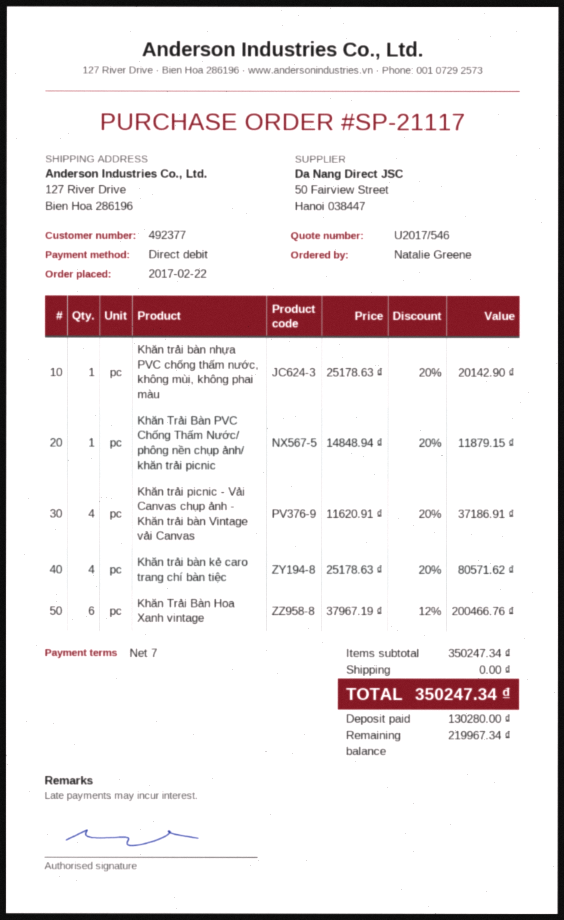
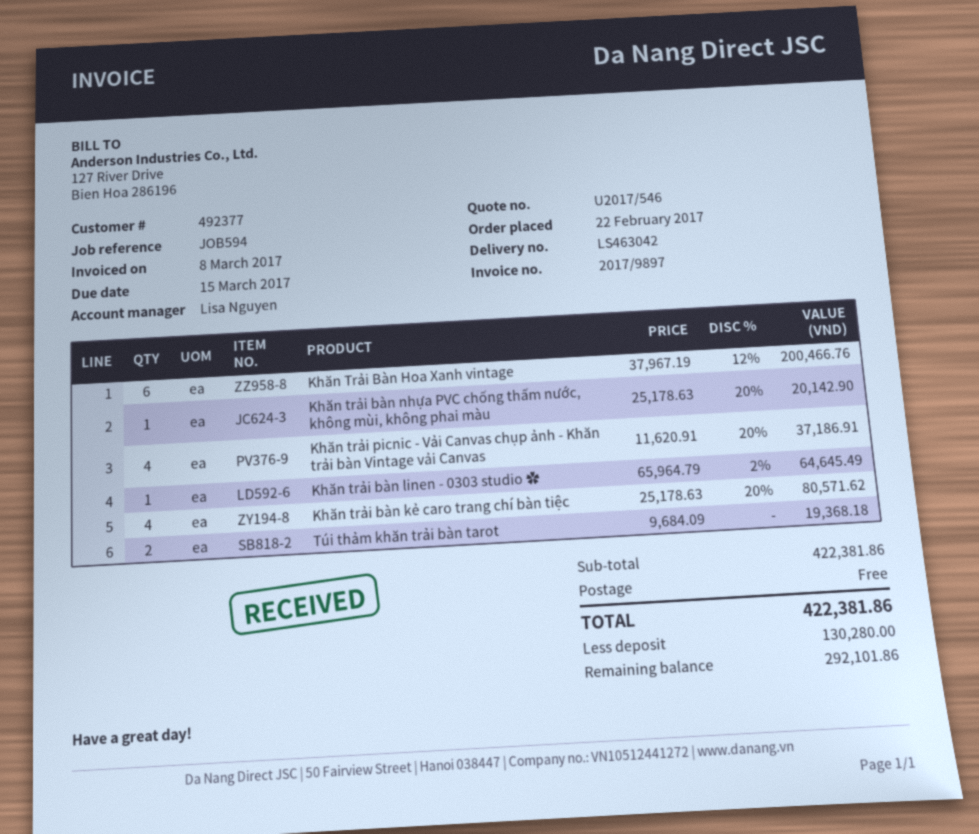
Khăn Trải Bàn PVC Chống Thấm Nước/ phông nền chụp ảnh/ khăn trải picnic: 1 x 14848.94 - 20% = 11879.15 -> none
Khăn trải bàn linen - 0303 studio ✿: none -> 1 x 65964.79 - 2% = 64645.49
Túi thảm khăn trải bàn tarot: none -> 2 x 9684.09 = 19368.18
subtotal: 350247.34 -> 422381.86
total: 350247.34 -> 422381.86
balance: 219967.34 -> 292101.86

